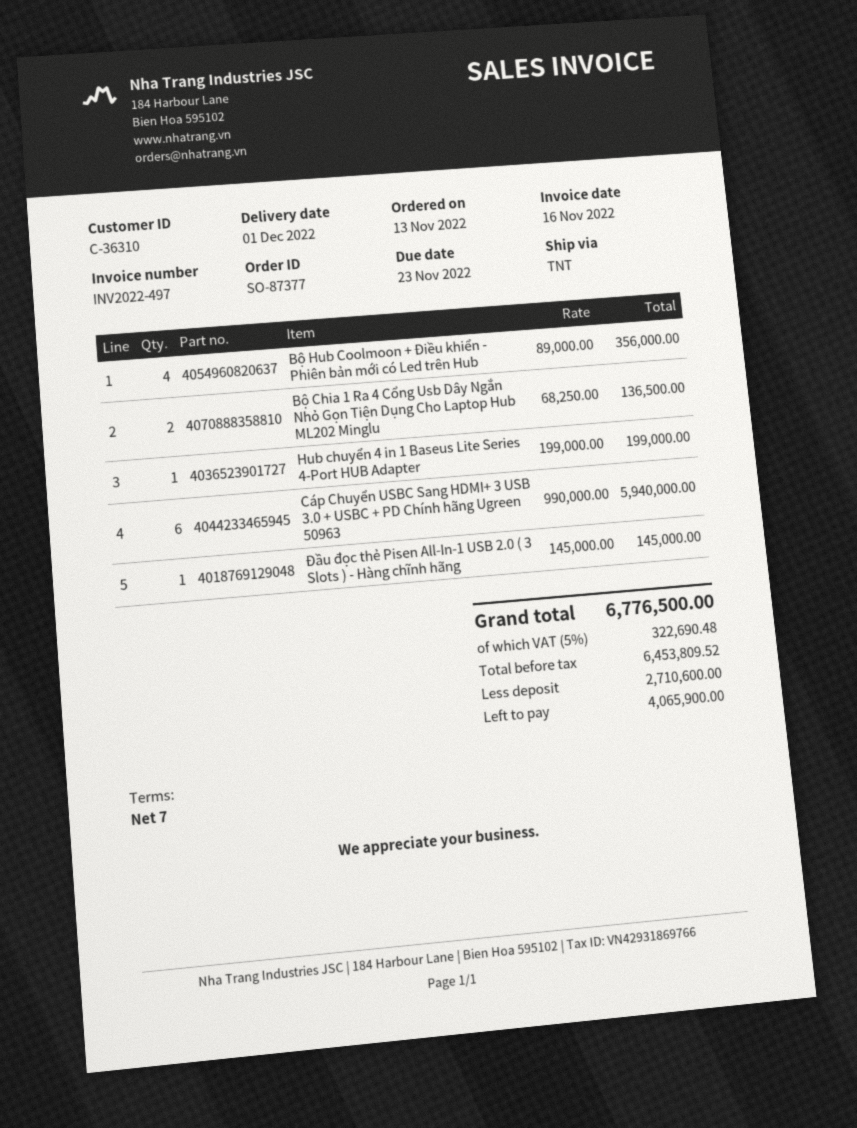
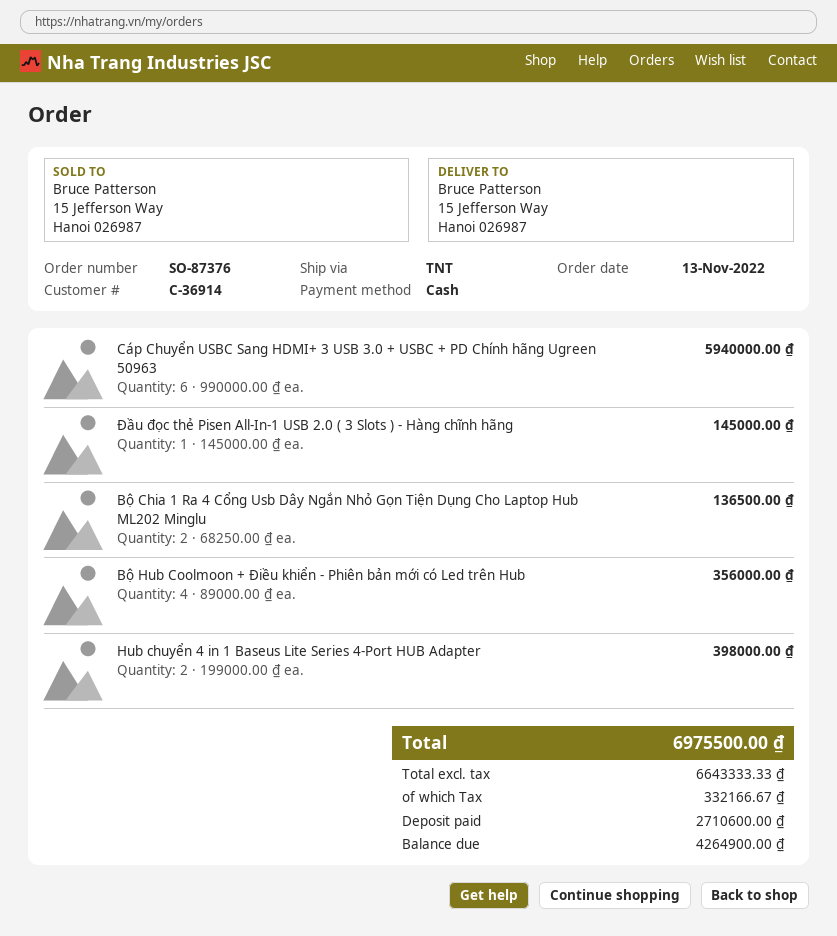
order number: SO-87377 -> SO-87376
customer number: C-36310 -> C-36914
Hub chuyển 4 in 1 Baseus Lite Series 4-Port HUB Adapter: 1 x 199000.00 = 199000.00 -> 2 x 199000.00 = 398000.00
net: 6453809.52 -> 6643333.33
tax: 322690.48 -> 332166.67
total: 6776500.00 -> 6975500.00
balance: 4065900.00 -> 4264900.00

